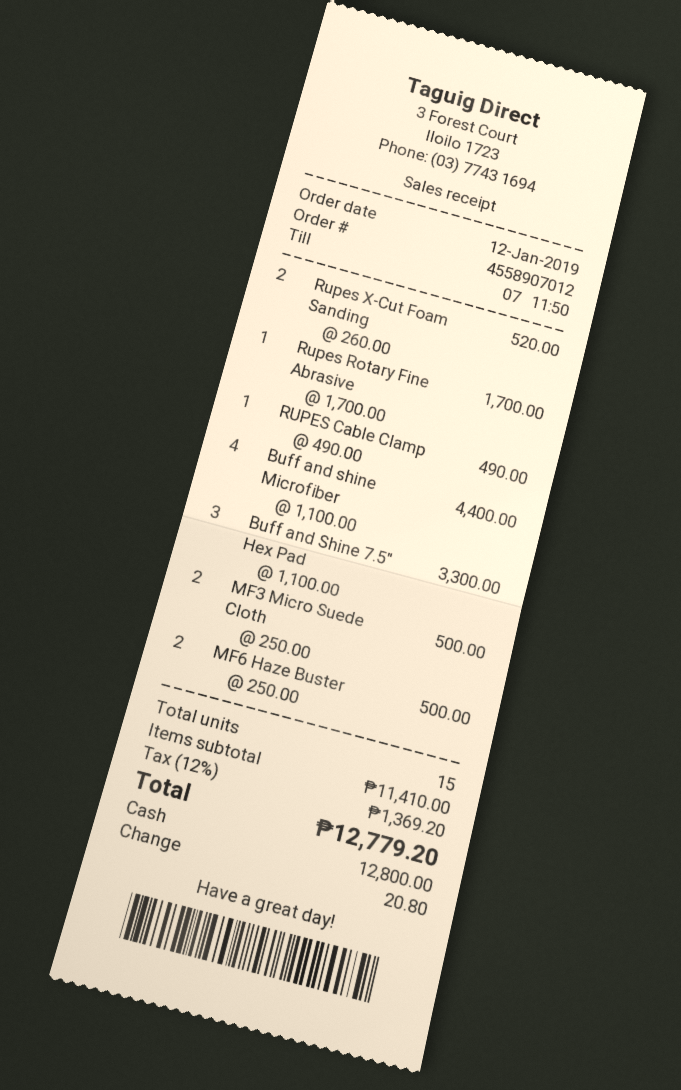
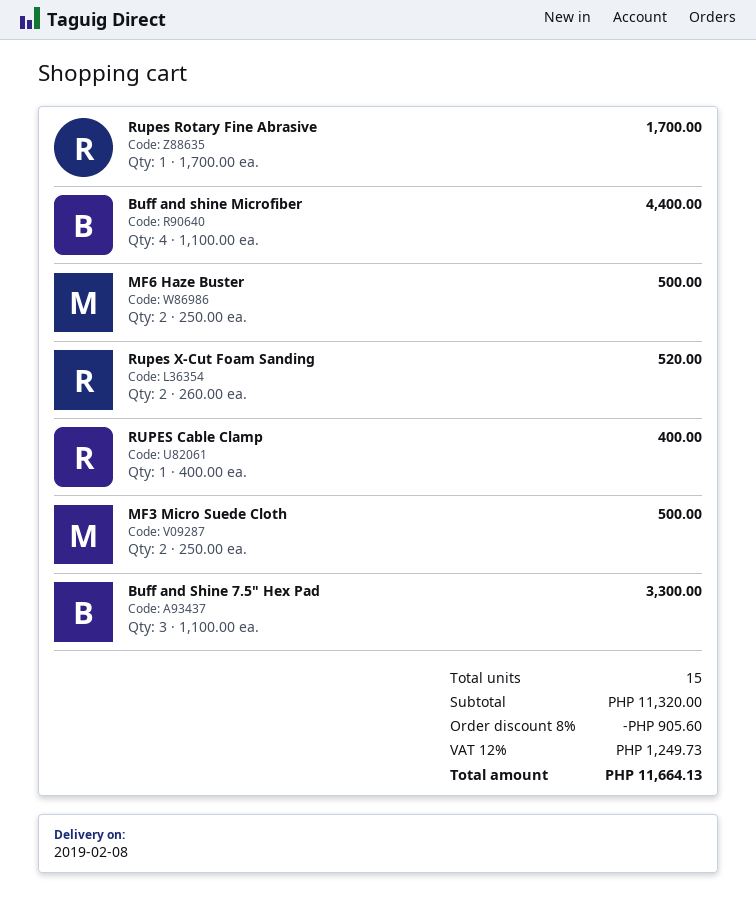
RUPES Cable Clamp: 1 x 490.00 = 490.00 -> 1 x 400.00 = 400.00
subtotal: 11410.00 -> 11320.00
discount: none -> 8% = 905.60
tax: 12% = 1369.20 -> 12% = 1249.73
total: 12779.20 -> 11664.13

